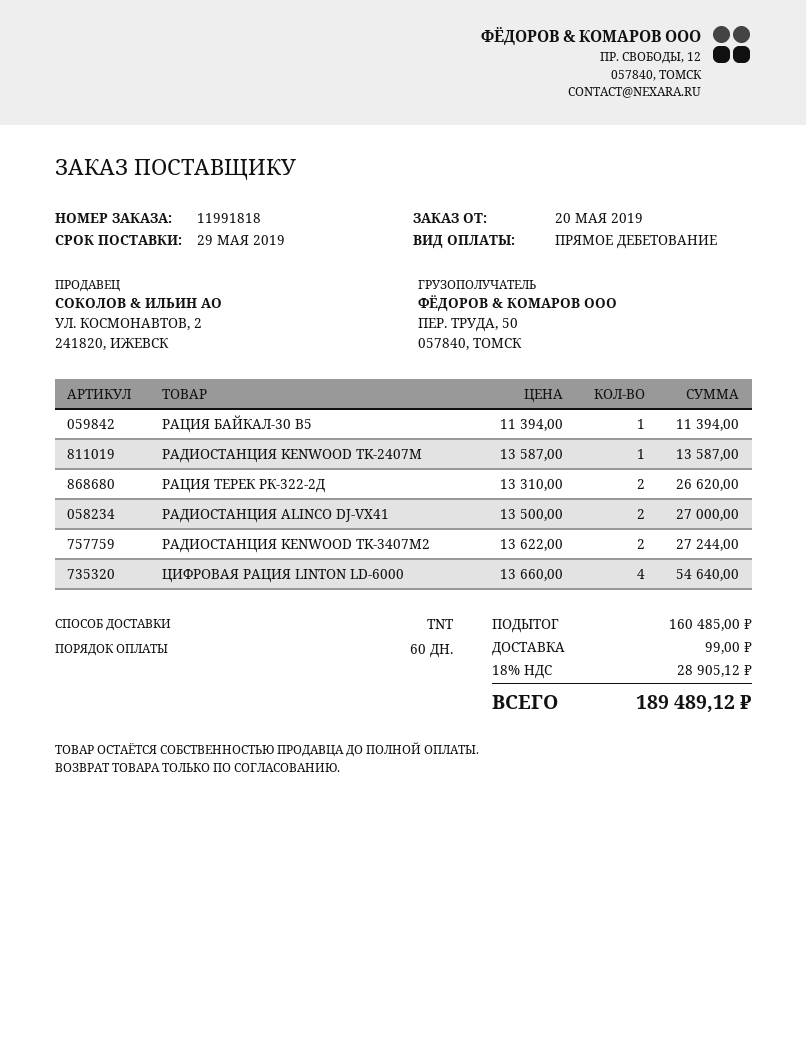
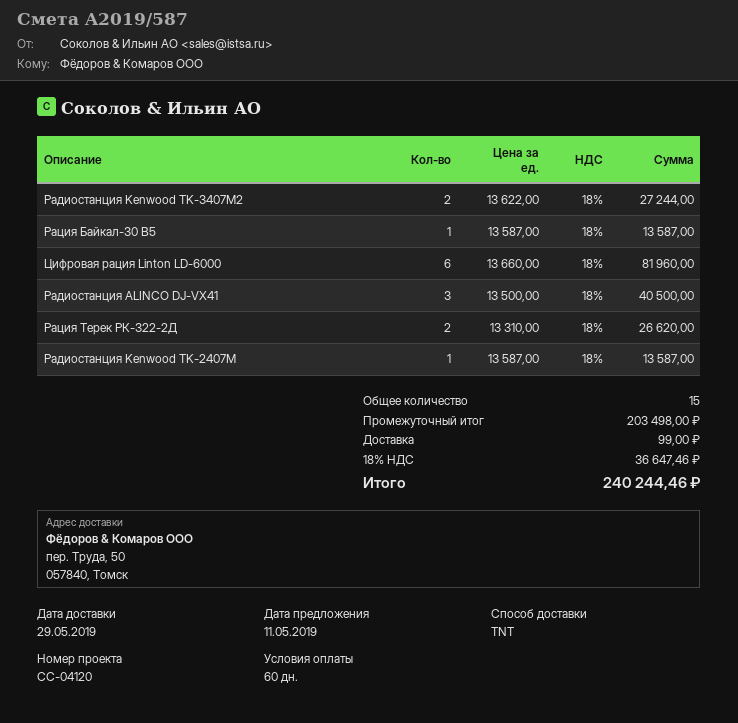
РАЦИЯ БАЙКАЛ-30 В5: 1 x 11394.00 = 11394.00 -> 1 x 13587.00 = 13587.00
РАДИОСТАНЦИЯ ALINCO DJ-VX41: 2 x 13500.00 = 27000.00 -> 3 x 13500.00 = 40500.00
ЦИФРОВАЯ РАЦИЯ LINTON LD-6000: 4 x 13660.00 = 54640.00 -> 6 x 13660.00 = 81960.00
subtotal: 160485.00 -> 203498.00
tax: 18% = 28905.12 -> 18% = 36647.46
total: 189489.12 -> 240244.46

